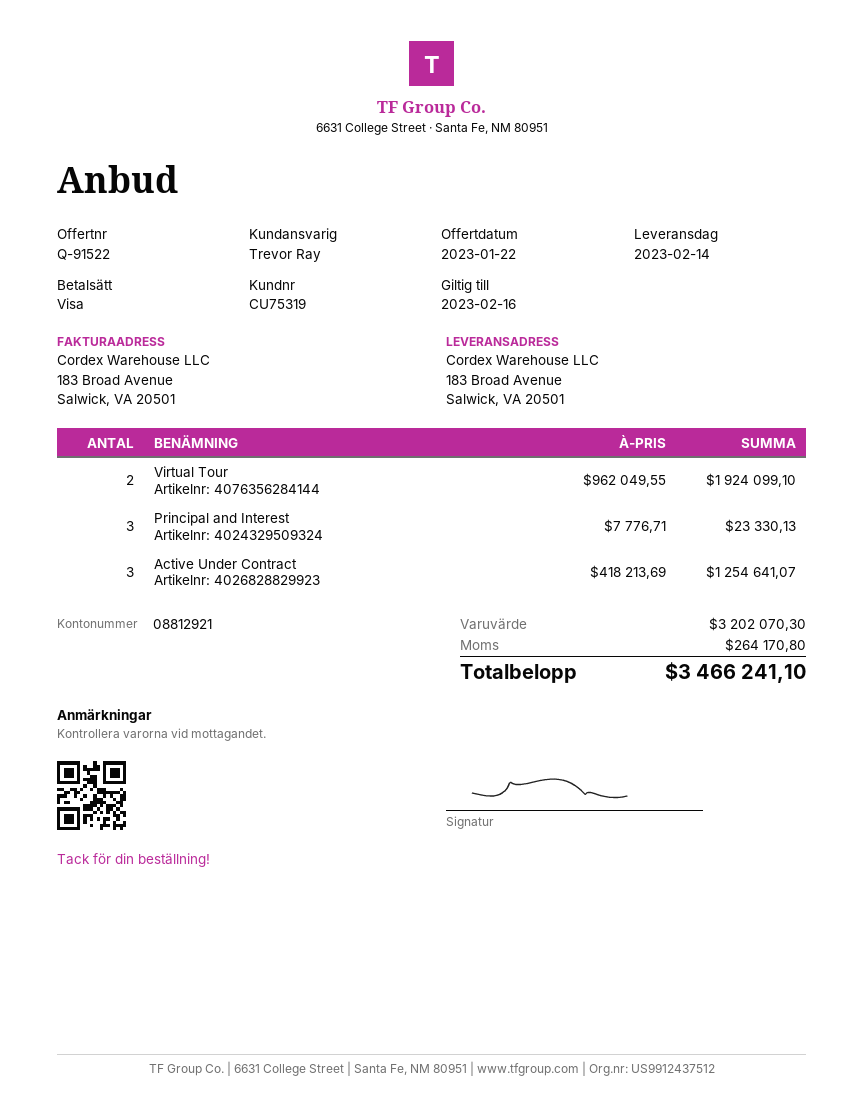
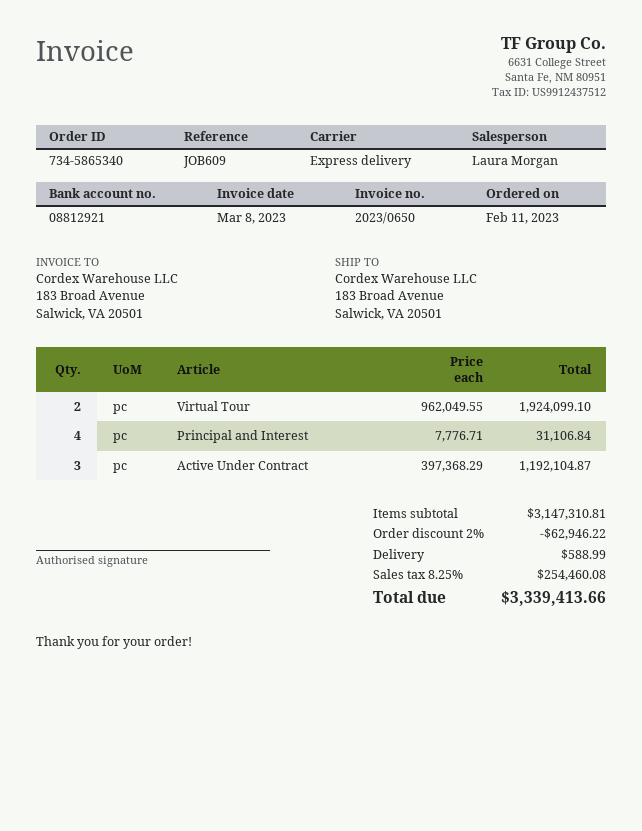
sales rep: Trevor Ray -> Laura Morgan
Principal and Interest: 3 x 7776.71 = 23330.13 -> 4 x 7776.71 = 31106.84
Active Under Contract: 3 x 418213.69 = 1254641.07 -> 3 x 397368.29 = 1192104.87
subtotal: 3202070.30 -> 3147310.81
discount: none -> 2% = 62946.22
shipping: none -> 588.99
tax: 264170.80 -> 254460.08
total: 3466241.10 -> 3339413.66

